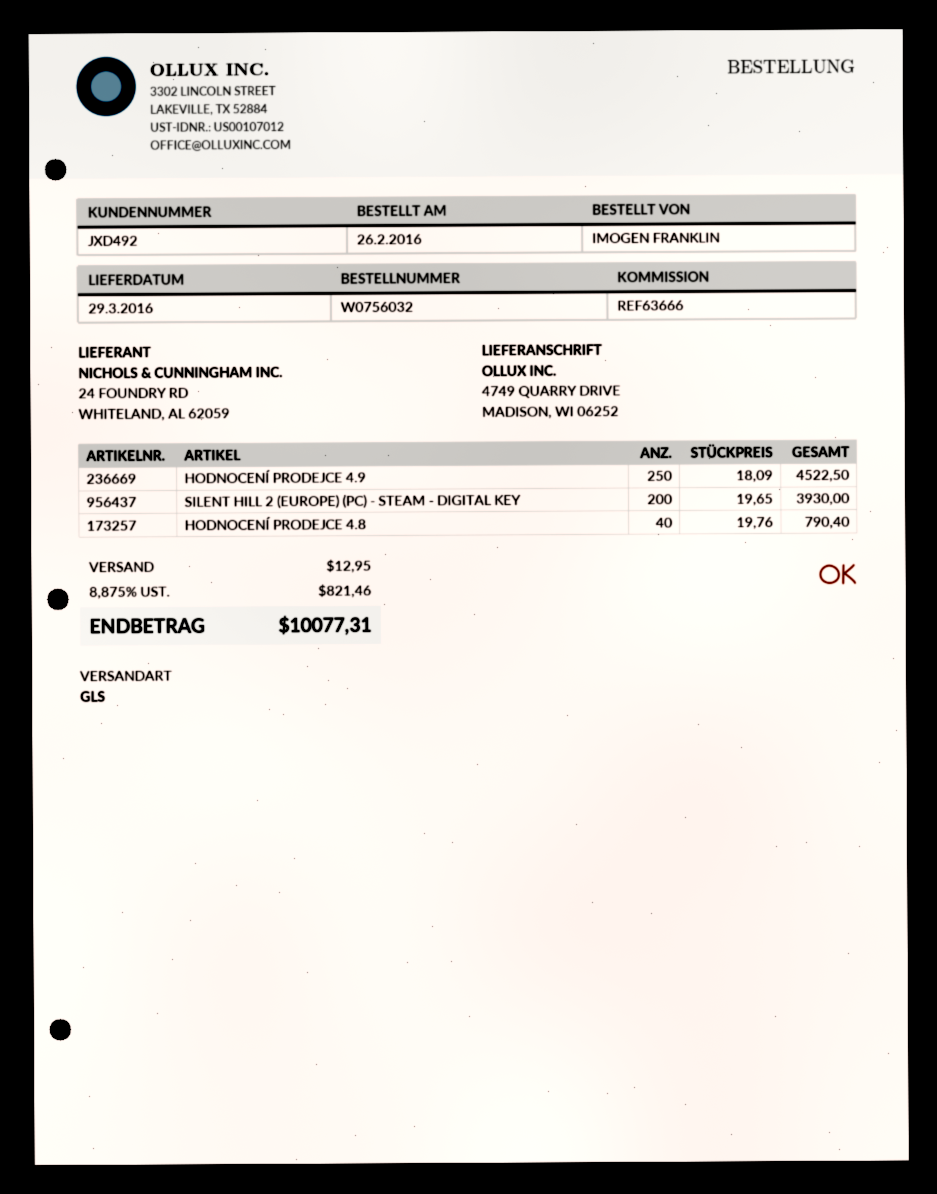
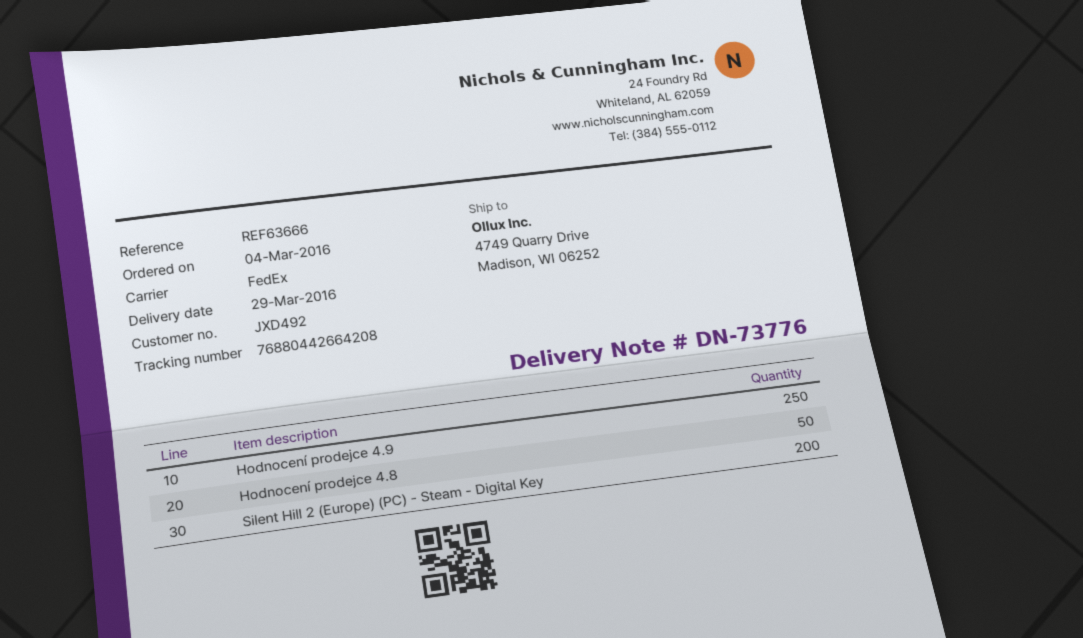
order date: 2016-02-26 -> 2016-03-04
shipping method: GLS -> FedEx
HODNOCENÍ PRODEJCE 4.8: 40 -> 50

